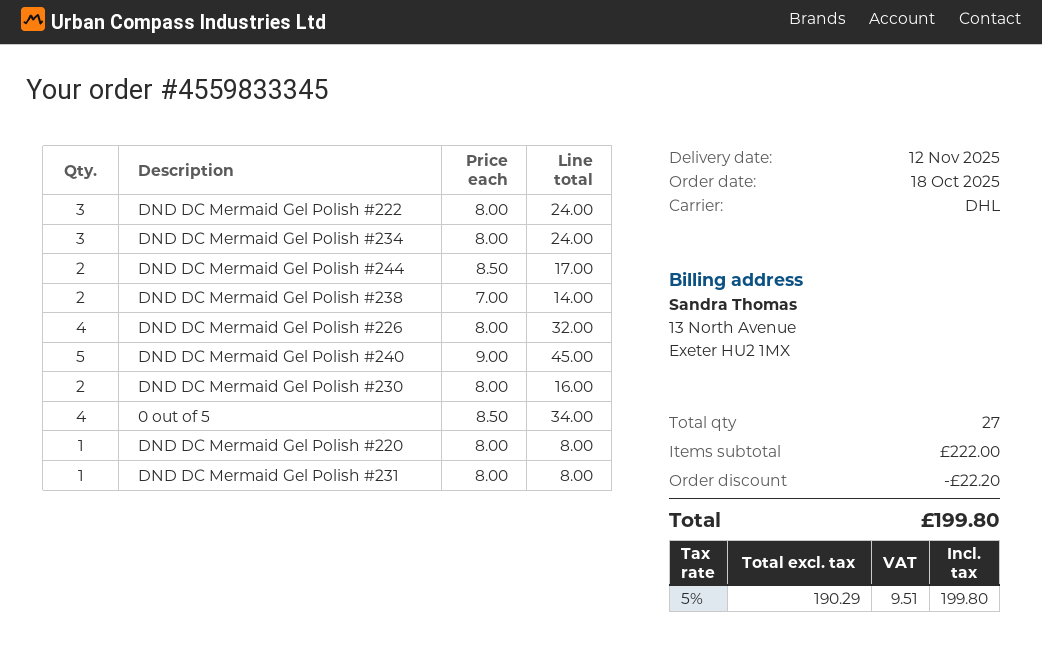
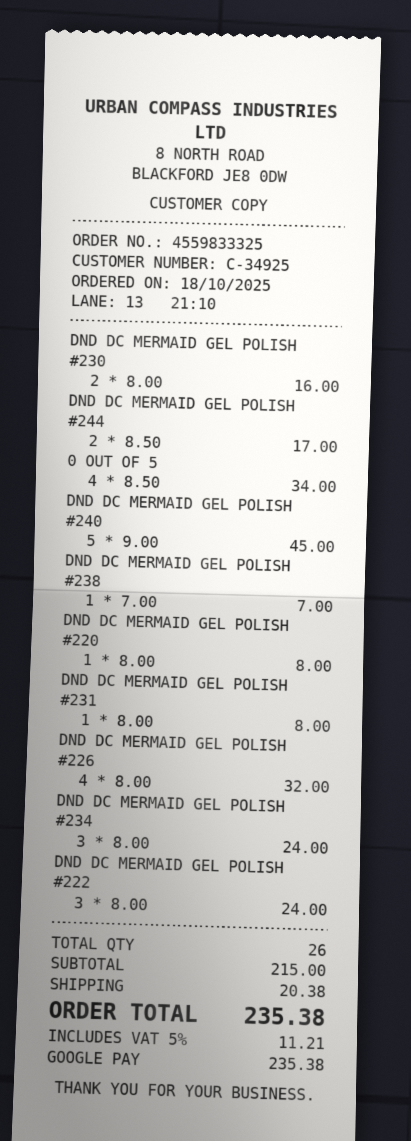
order number: 4559833345 -> 4559833325
DND DC Mermaid Gel Polish #238: 2 x 7.00 = 14.00 -> 1 x 7.00 = 7.00
total quantity: 27 -> 26
subtotal: 222.00 -> 215.00
discount: 22.20 -> none
shipping: none -> 20.38
tax: 5% = 9.51 -> 5% = 11.21
total: 199.80 -> 235.38

